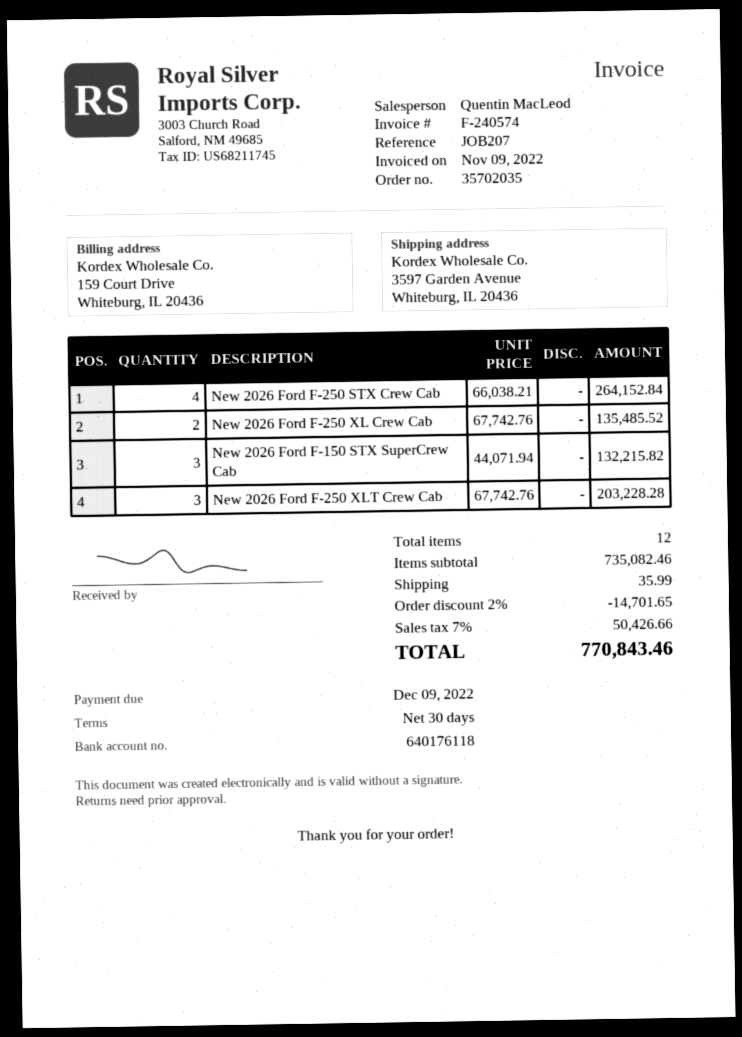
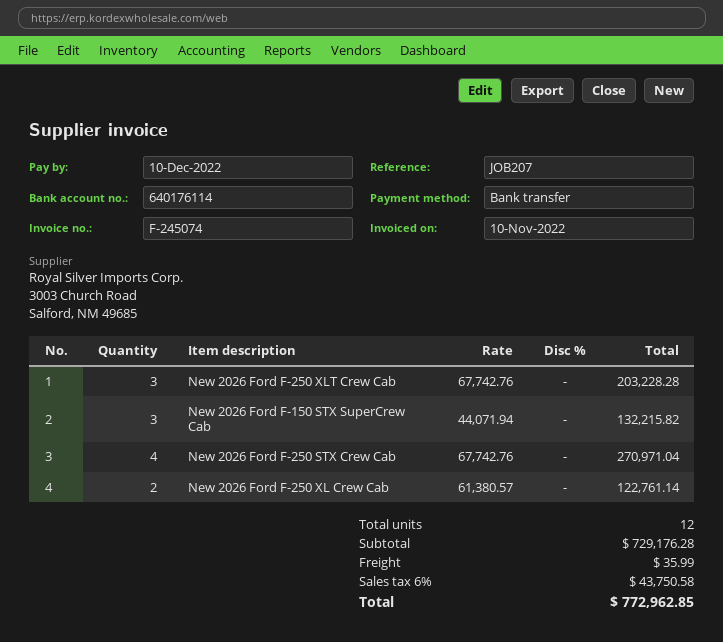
invoice number: F-240574 -> F-245074
invoice date: 2022-11-09 -> 2022-11-10
due date: 2022-12-09 -> 2022-12-10
bank account: 640176118 -> 640176114
New 2026 Ford F-250 STX Crew Cab: 4 x 66038.21 = 264152.84 -> 4 x 67742.76 = 270971.04
New 2026 Ford F-250 XL Crew Cab: 2 x 67742.76 = 135485.52 -> 2 x 61380.57 = 122761.14
subtotal: 735082.46 -> 729176.28
discount: 2% = 14701.65 -> none
tax: 7% = 50426.66 -> 6% = 43750.58
total: 770843.46 -> 772962.85

